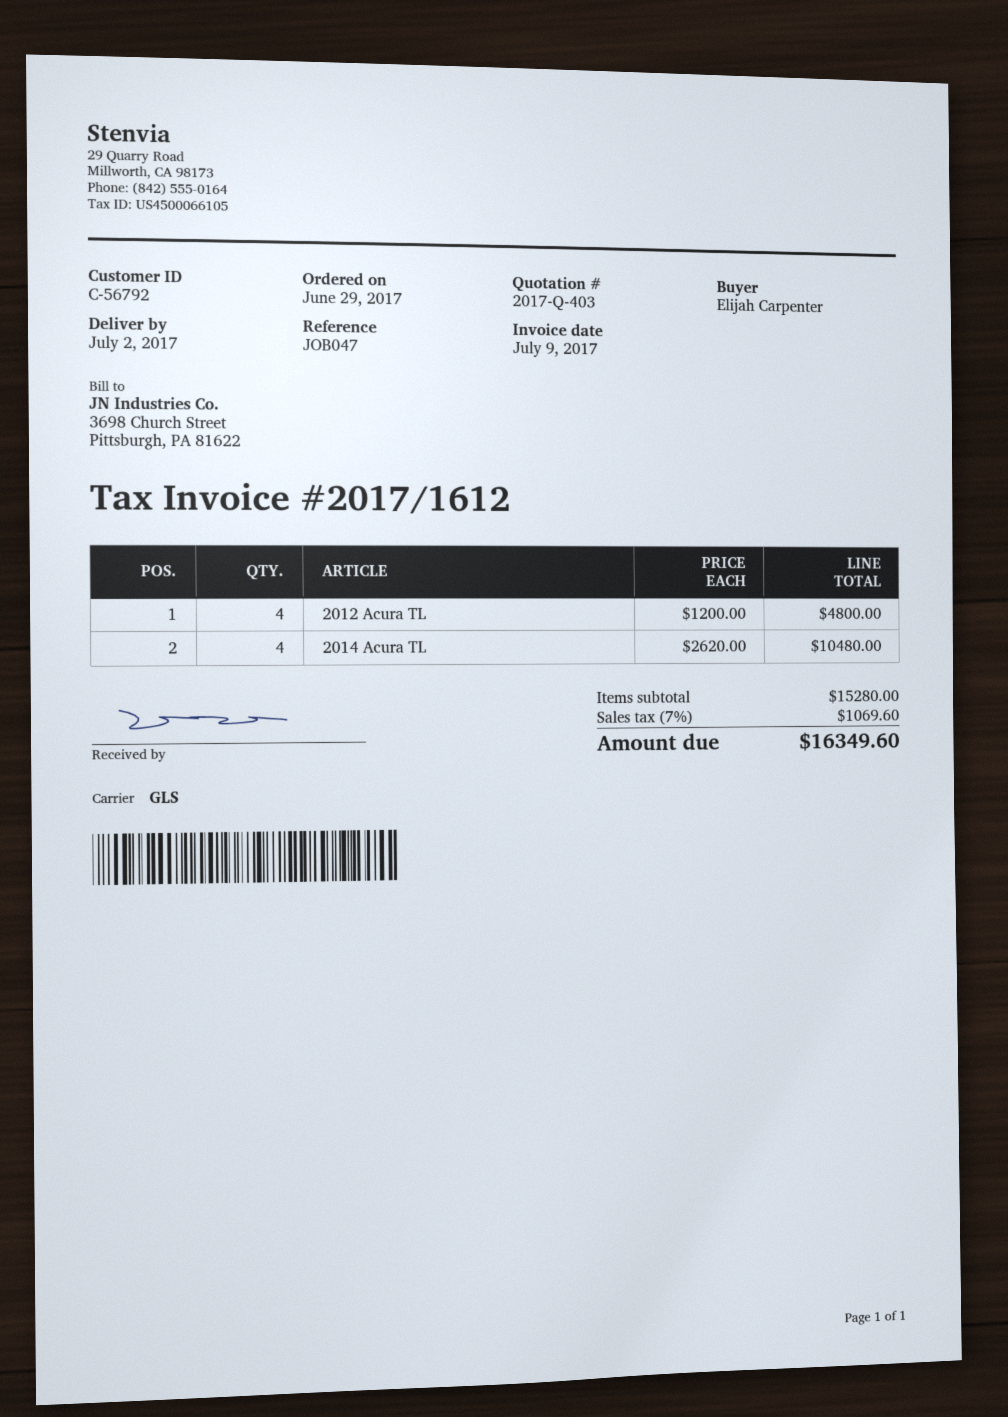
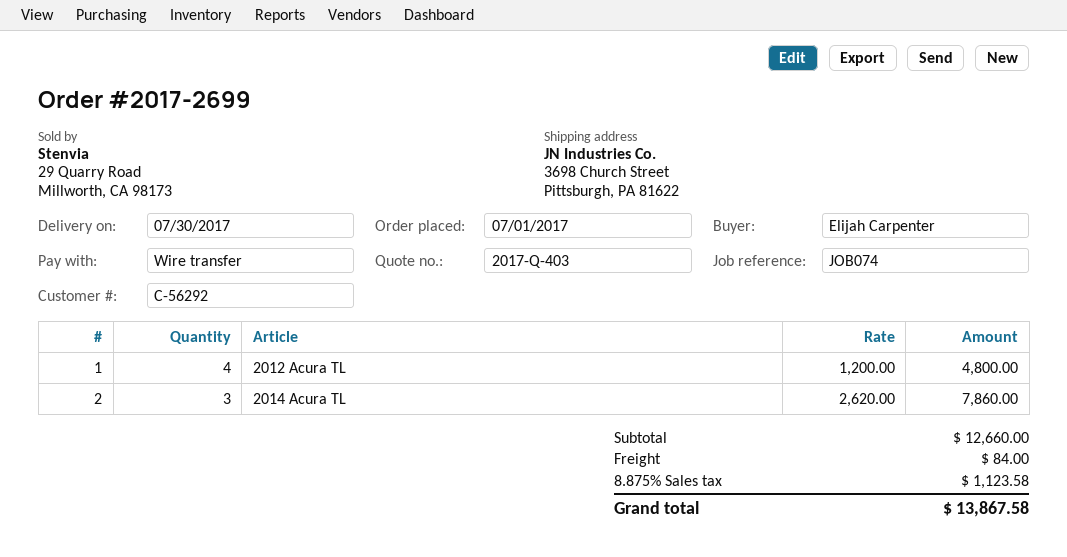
order date: 2017-06-29 -> 2017-07-01
delivery date: 2017-07-02 -> 2017-07-30
customer number: C-56792 -> C-56292
reference: JOB047 -> JOB074
2014 Acura TL: 4 x 2620.00 = 10480.00 -> 3 x 2620.00 = 7860.00
subtotal: 15280.00 -> 12660.00
shipping: none -> 84.00
tax: 7% = 1069.60 -> 8.875% = 1123.58
total: 16349.60 -> 13867.58

